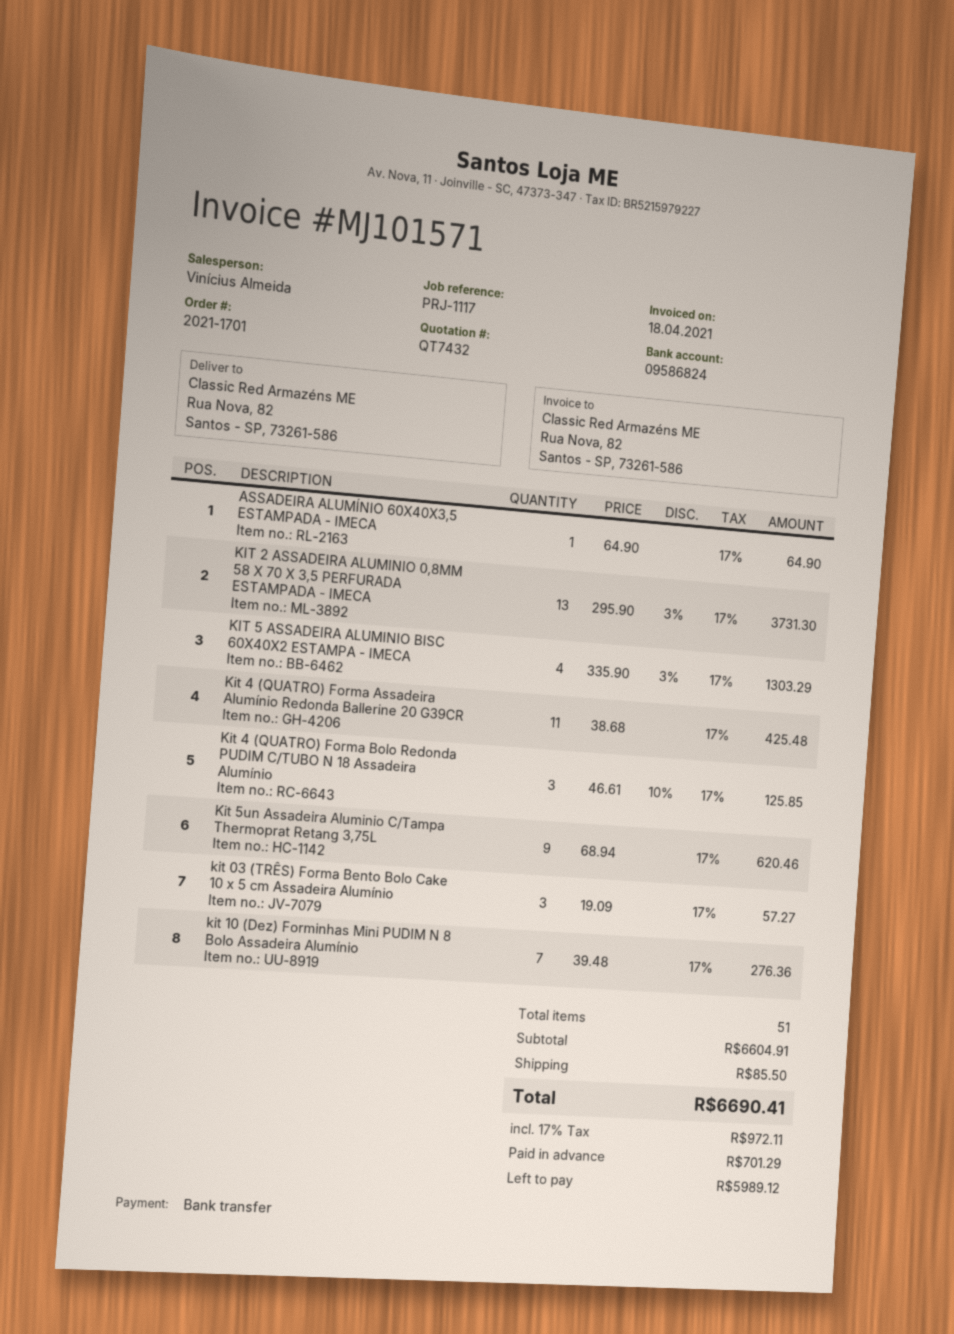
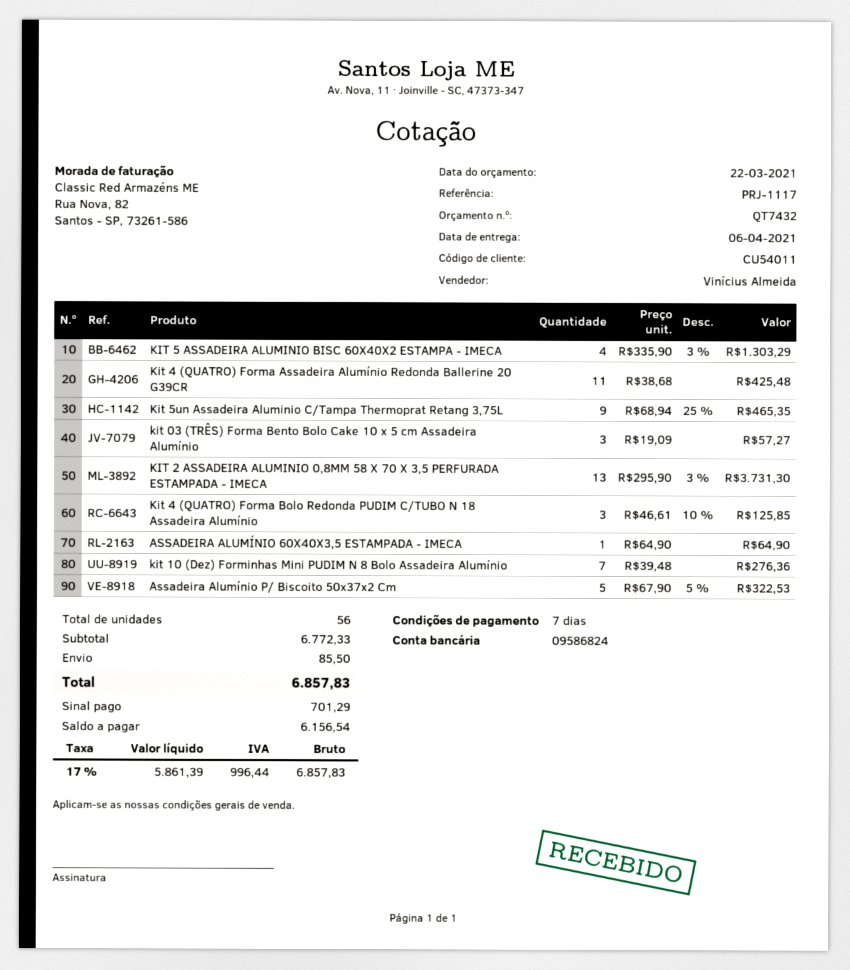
Kit 5un Assadeira Aluminio C/Tampa Thermoprat Retang 3,75L: 9 x 68.94 = 620.46 -> 9 x 68.94 - 25% = 465.35
Assadeira Alumínio P/ Biscoito 50x37x2 Cm: none -> 5 x 67.90 - 5% = 322.53
total quantity: 51 -> 56
subtotal: 6604.91 -> 6772.33
tax: 17% = 972.11 -> 17% = 996.44
total: 6690.41 -> 6857.83
balance: 5989.12 -> 6156.54

